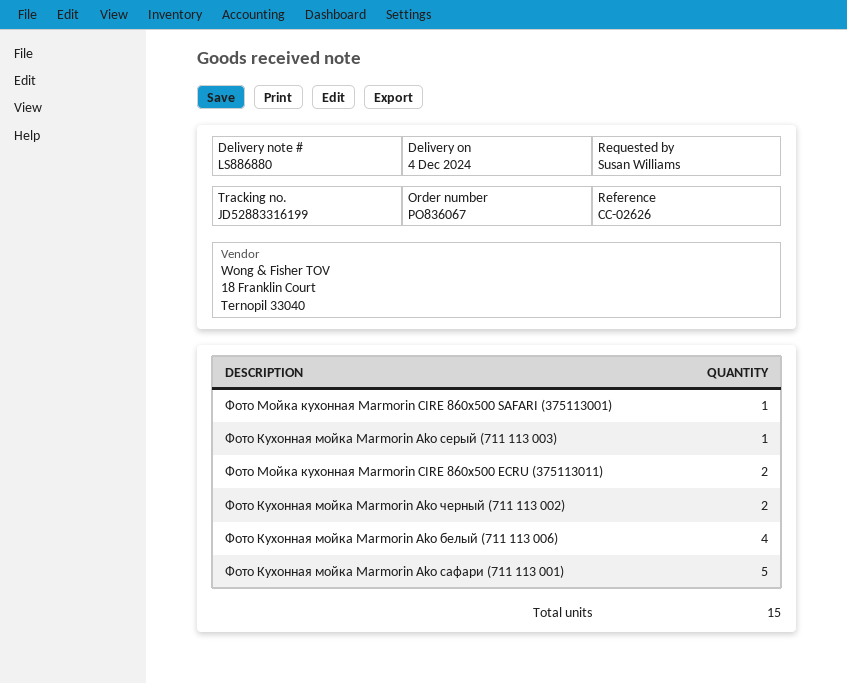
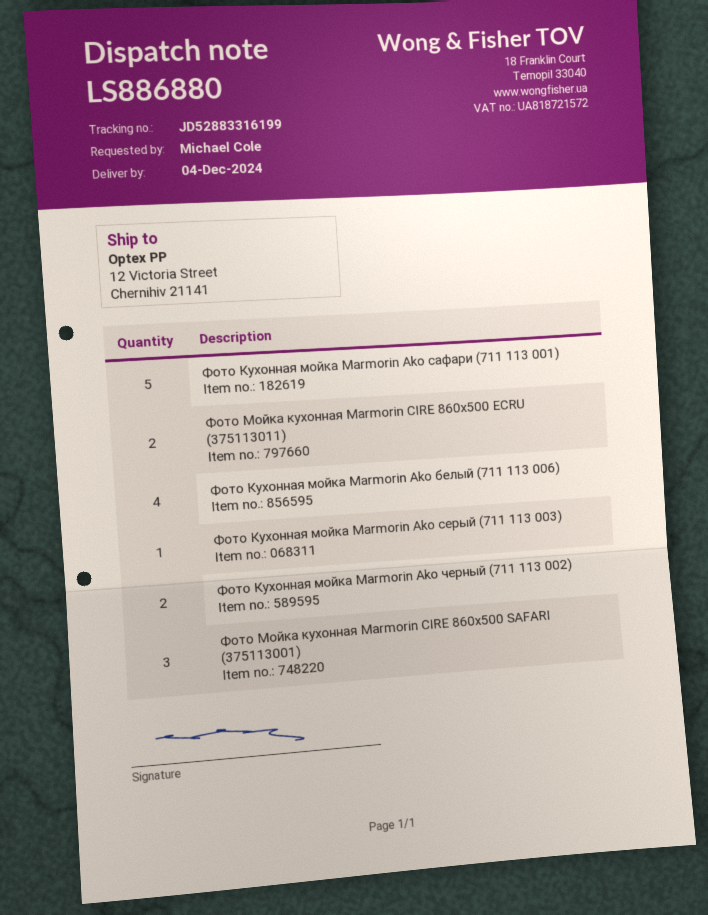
ordered by: Susan Williams -> Michael Cole
Фото Мойка кухонная Marmorin CIRE 860х500 SAFARI (375113001): 1 -> 3

